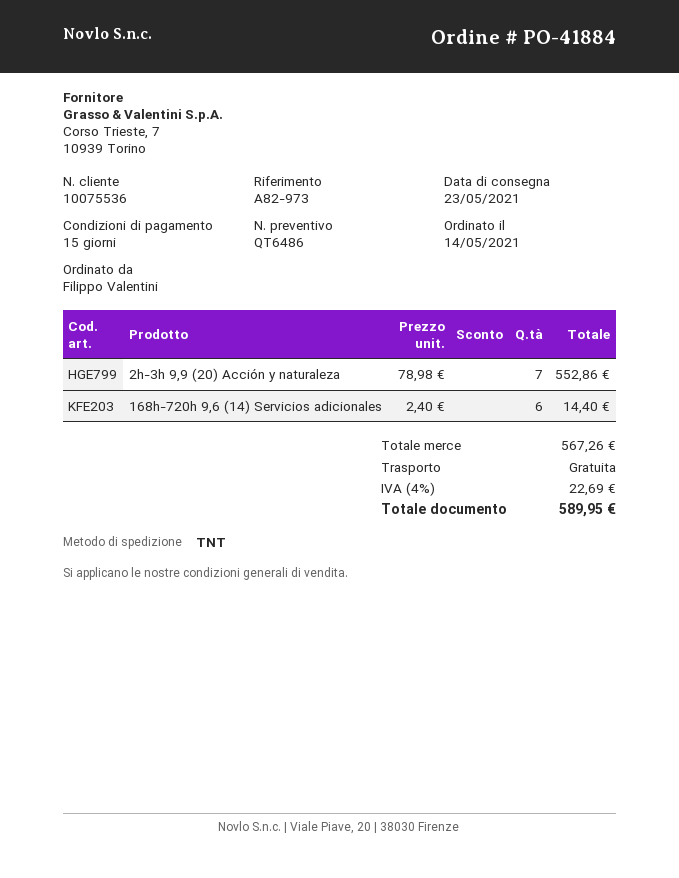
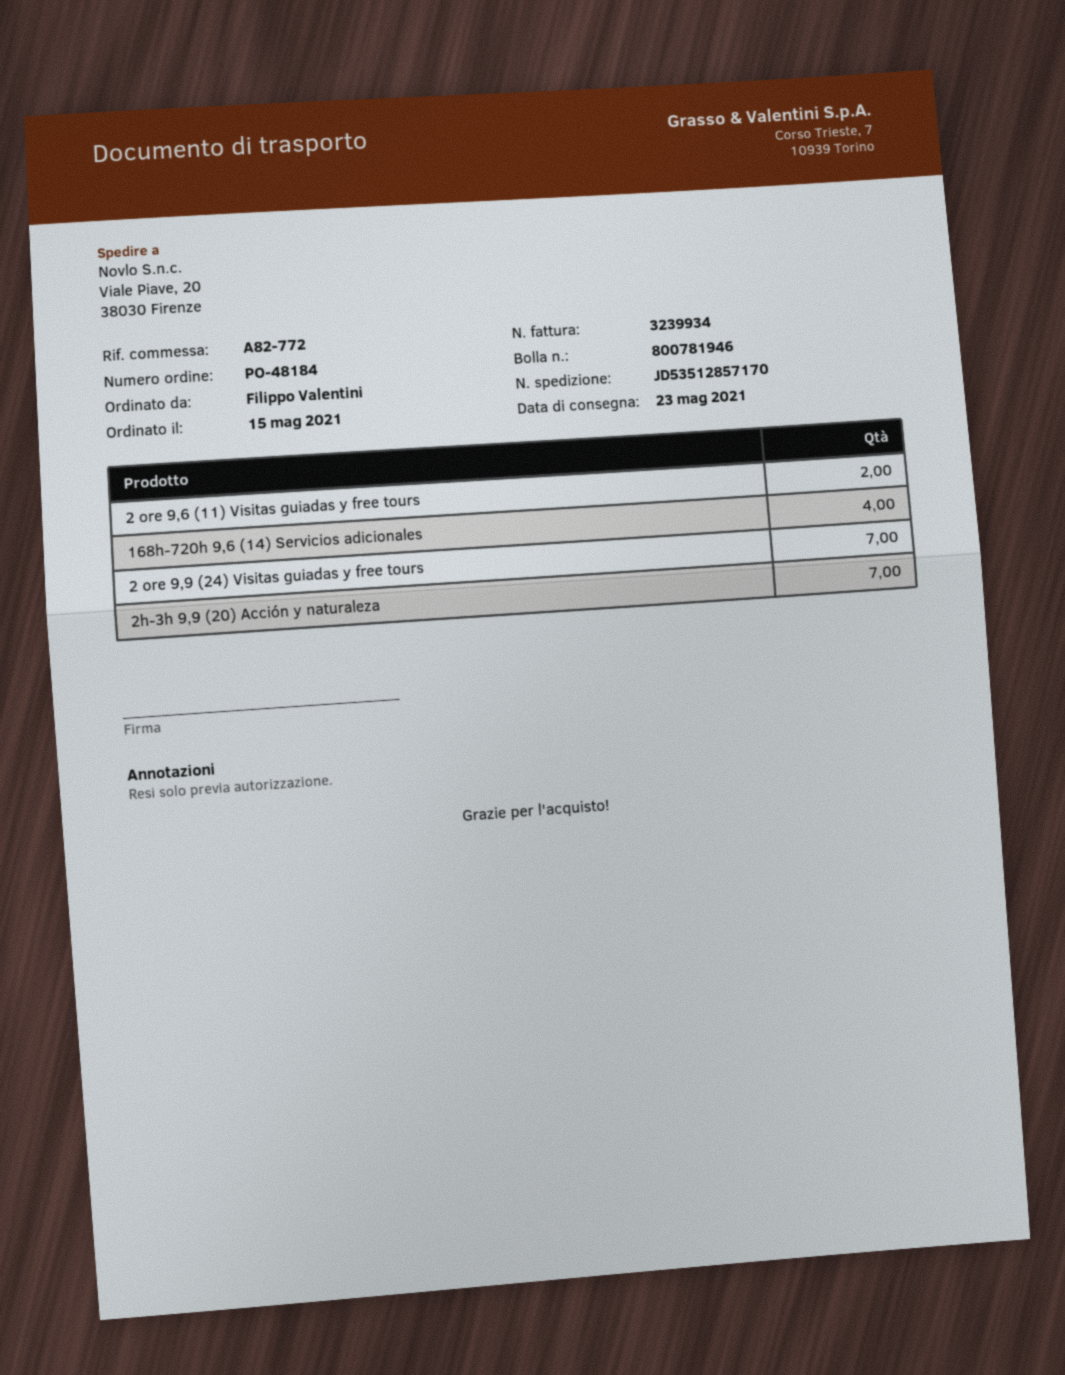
order number: PO-41884 -> PO-48184
order date: 2021-05-14 -> 2021-05-15
reference: A82-973 -> A82-772
168h-720h 9,6 (14) Servicios adicionales: 6 -> 4
2 ore 9,6 (11) Visitas guiadas y free tours: none -> 2
2 ore 9,9 (24) Visitas guiadas y free tours: none -> 7

